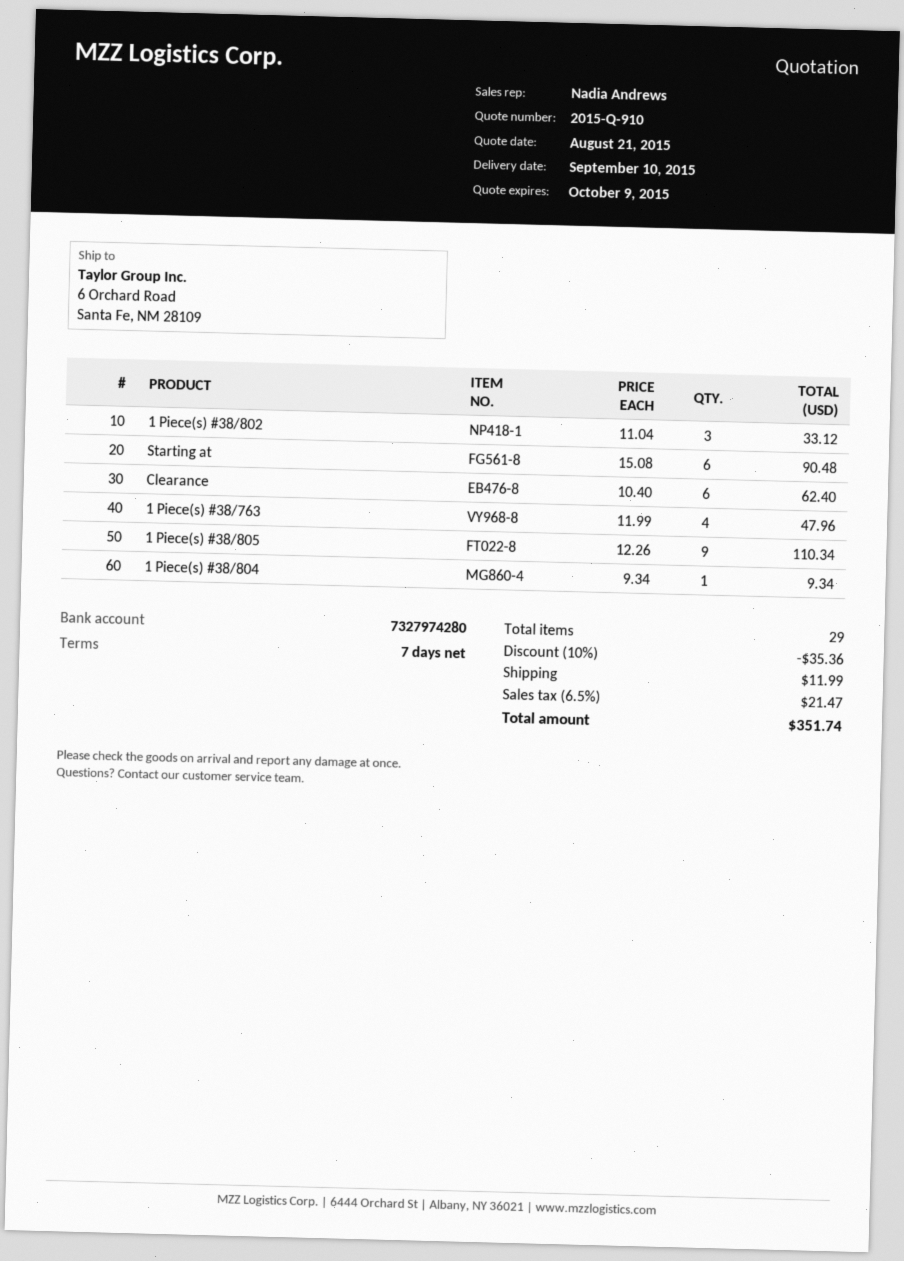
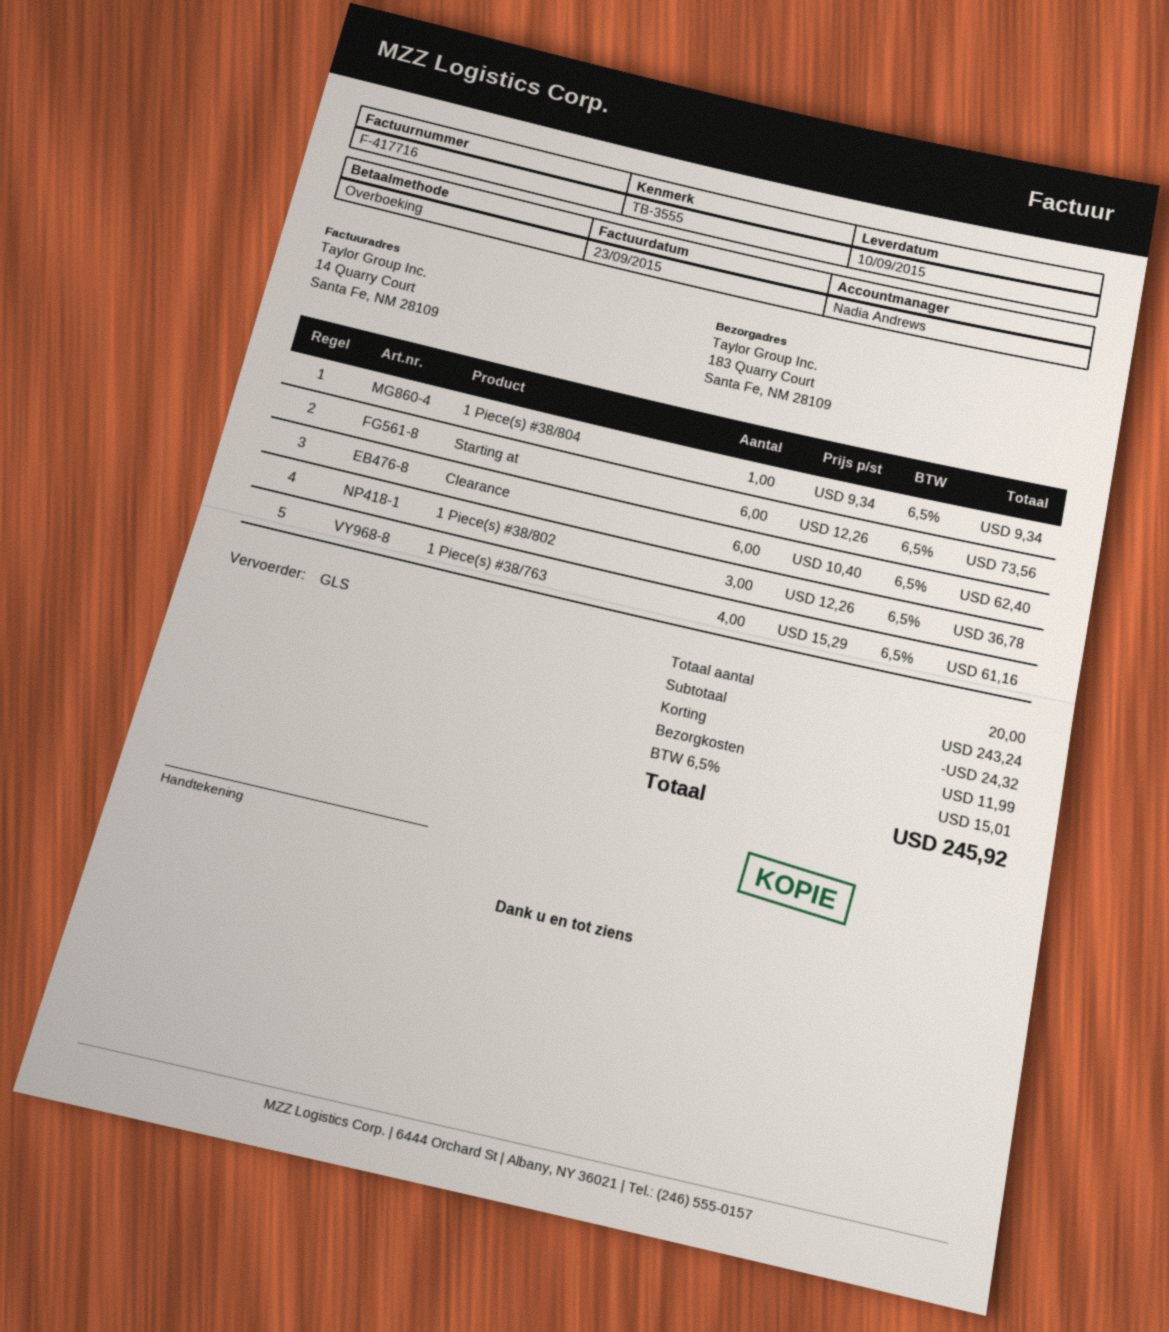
ship to: 6 Orchard Road, Santa Fe, NM 28109 -> 183 Quarry Court, Santa Fe, NM 28109
1 Piece(s) #38/802: 3 x 11.04 = 33.12 -> 3 x 12.26 = 36.78
Starting at: 6 x 15.08 = 90.48 -> 6 x 12.26 = 73.56
1 Piece(s) #38/763: 4 x 11.99 = 47.96 -> 4 x 15.29 = 61.16
1 Piece(s) #38/805: 9 x 12.26 = 110.34 -> none
total quantity: 29 -> 20
discount: 35.36 -> 24.32
tax: 6.5% = 21.47 -> 6.5% = 15.01
total: 351.74 -> 245.92

